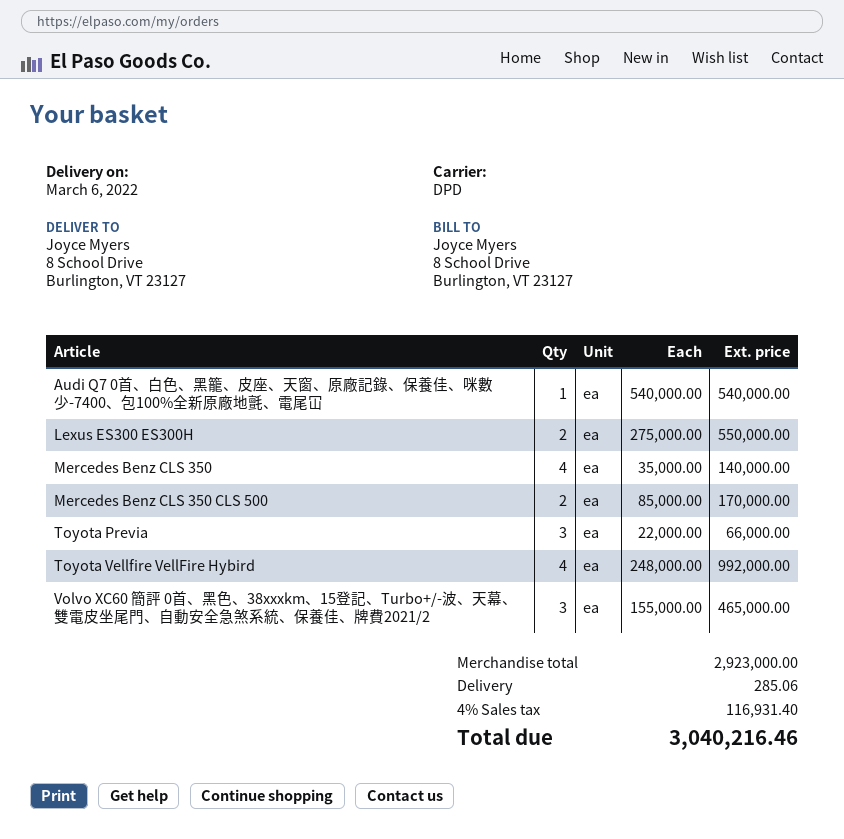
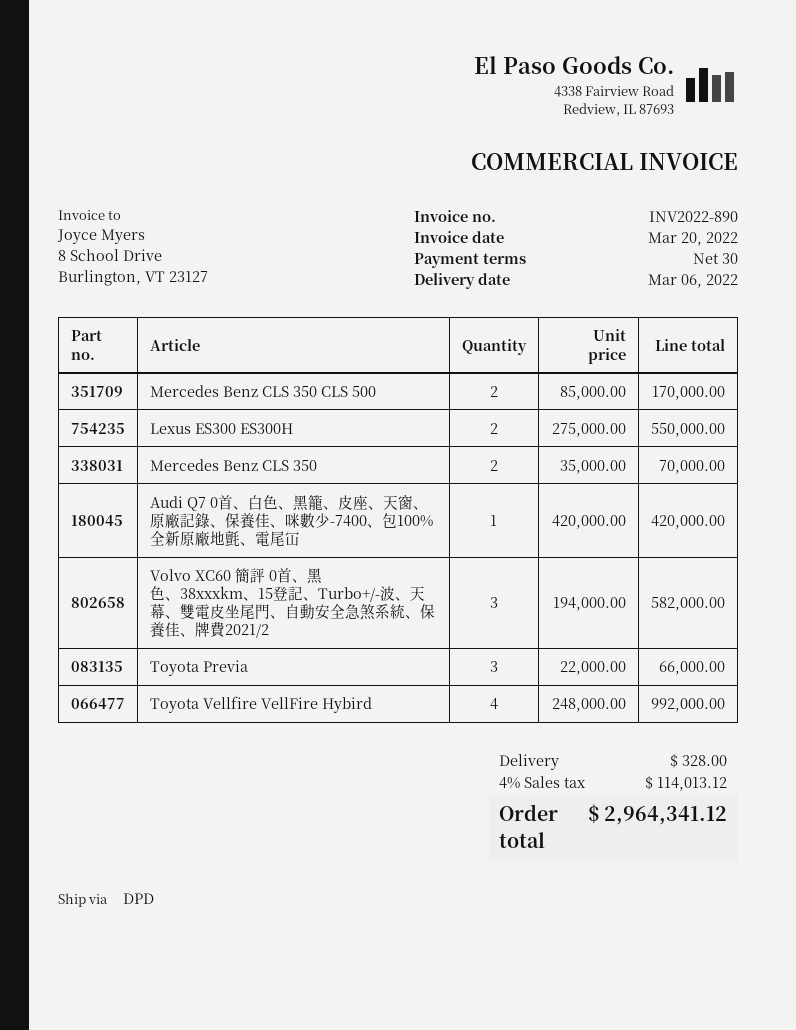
Audi Q7 0首、白色、黑籠、皮座、天窗、原廠記錄、保養佳、咪數少-7400、包100%全新原廠地氈、電尾冚: 1 x 540000.00 = 540000.00 -> 1 x 420000.00 = 420000.00
Mercedes Benz CLS 350: 4 x 35000.00 = 140000.00 -> 2 x 35000.00 = 70000.00
Volvo XC60 簡評 0首、黑色、38xxxkm、15登記、Turbo+/-波、天幕、雙電皮坐尾門、自動安全急煞系統、保養佳、牌費2021/2: 3 x 155000.00 = 465000.00 -> 3 x 194000.00 = 582000.00
shipping: 285.06 -> 328.00
tax: 4% = 116931.40 -> 4% = 114013.12
total: 3040216.46 -> 2964341.12

